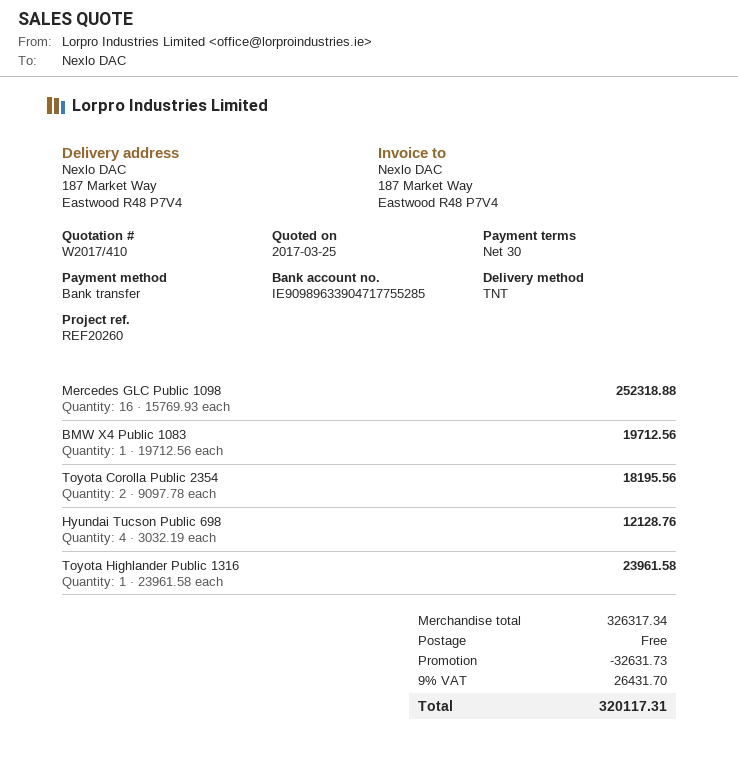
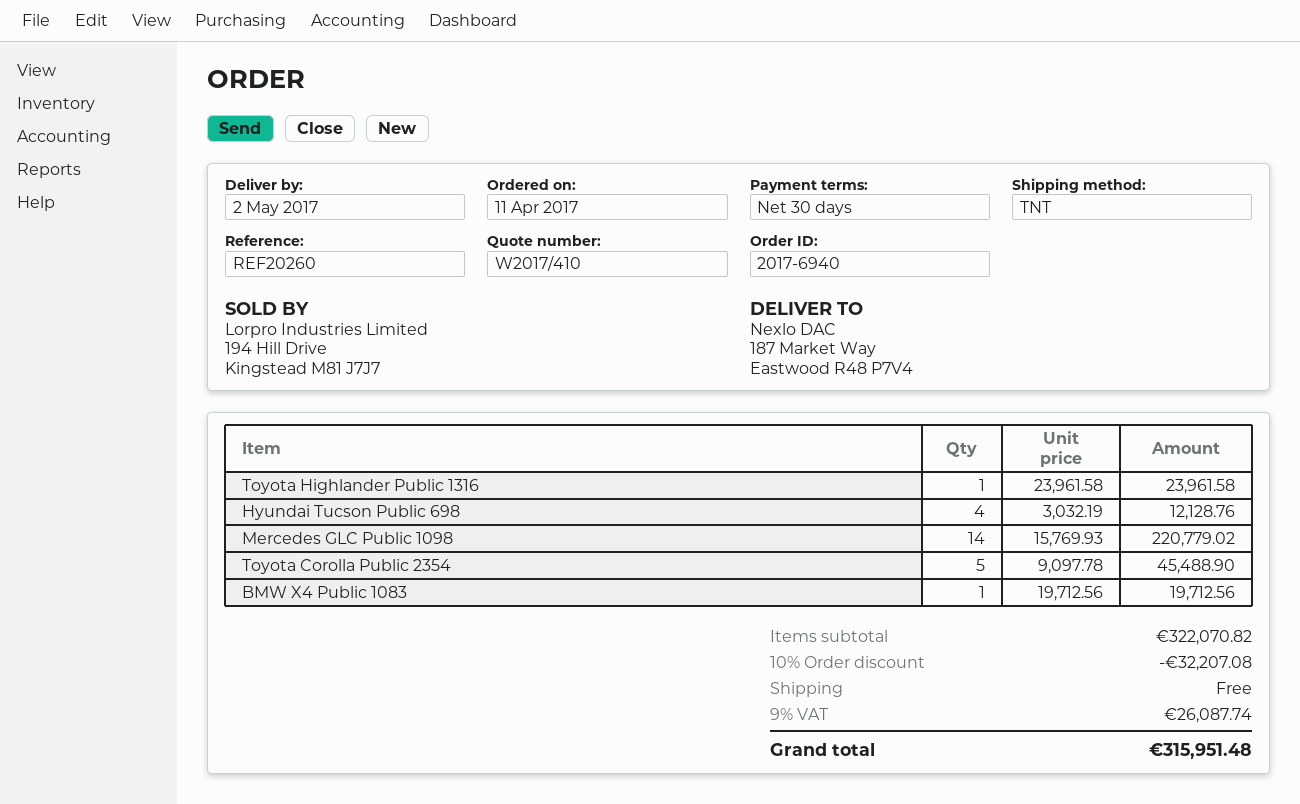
Mercedes GLC Public 1098: 16 x 15769.93 = 252318.88 -> 14 x 15769.93 = 220779.02
Toyota Corolla Public 2354: 2 x 9097.78 = 18195.56 -> 5 x 9097.78 = 45488.90
subtotal: 326317.34 -> 322070.82
discount: 32631.73 -> 32207.08
tax: 9% = 26431.70 -> 9% = 26087.74
total: 320117.31 -> 315951.48

